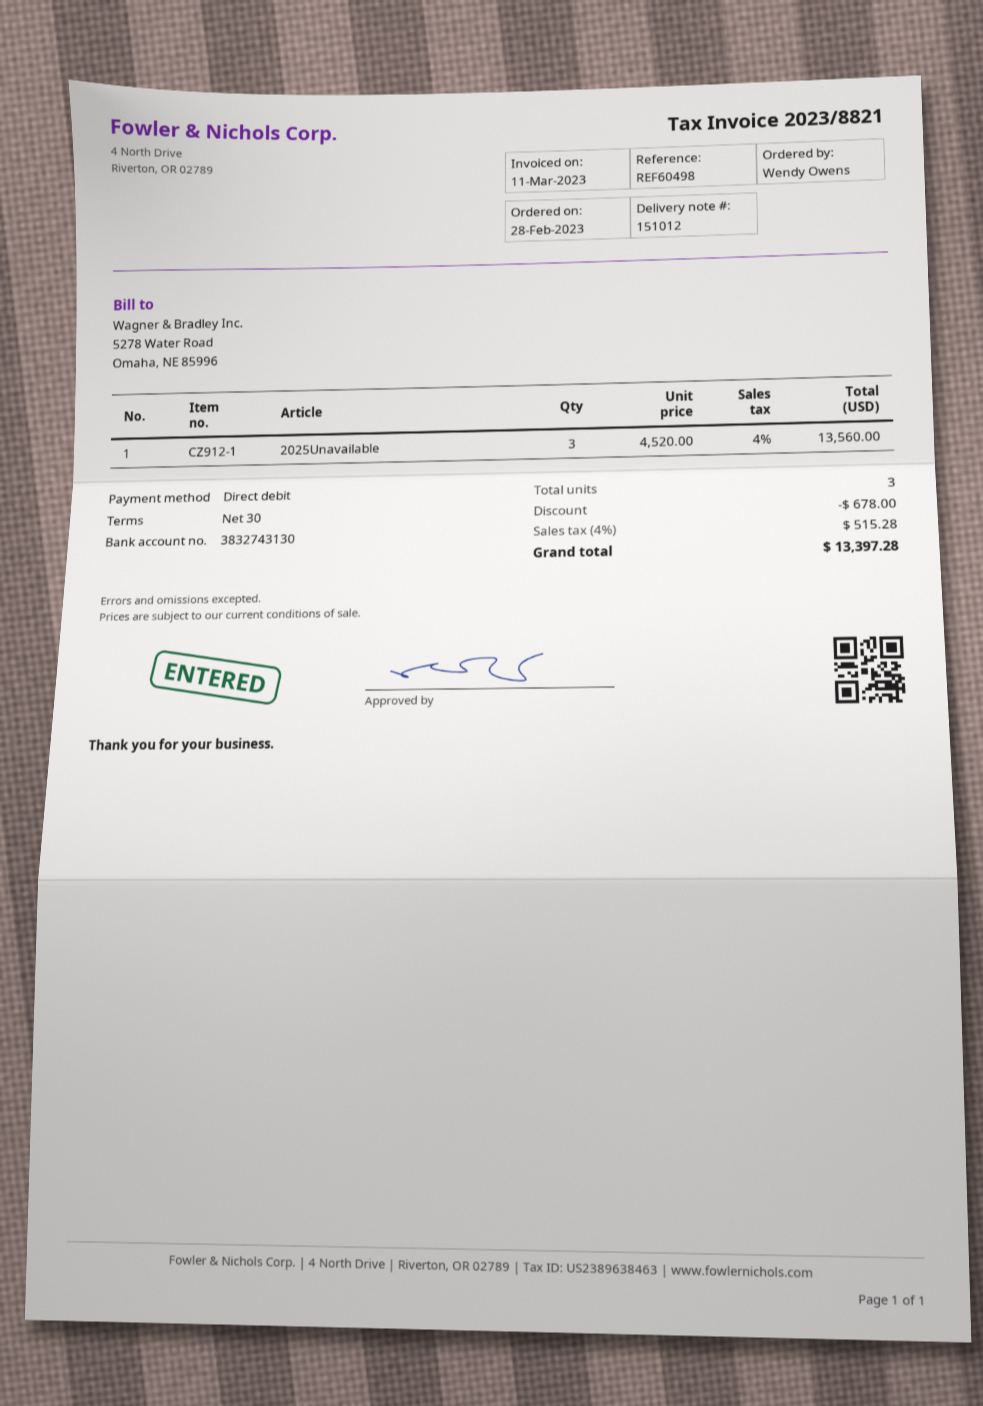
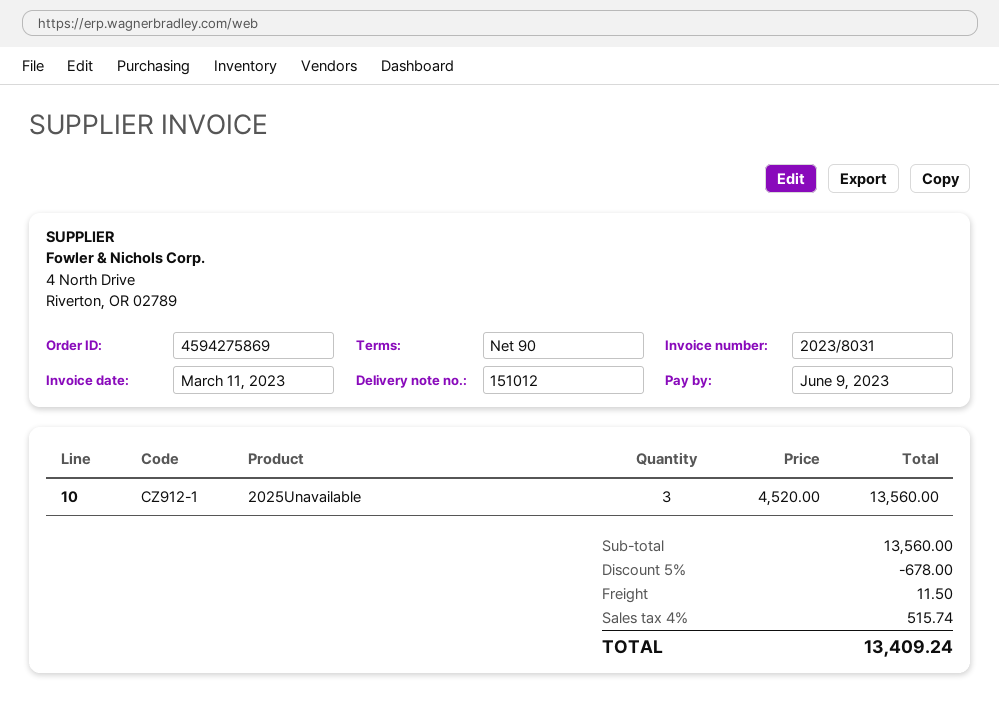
invoice number: 2023/8821 -> 2023/8031
payment terms: 30 days -> 90 days
shipping: none -> 11.50
tax: 4% = 515.28 -> 4% = 515.74
total: 13397.28 -> 13409.24

